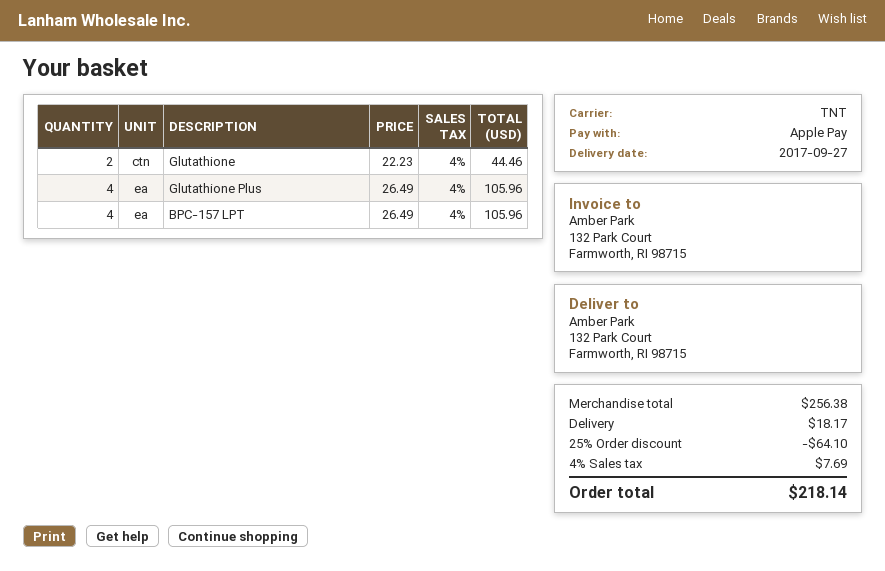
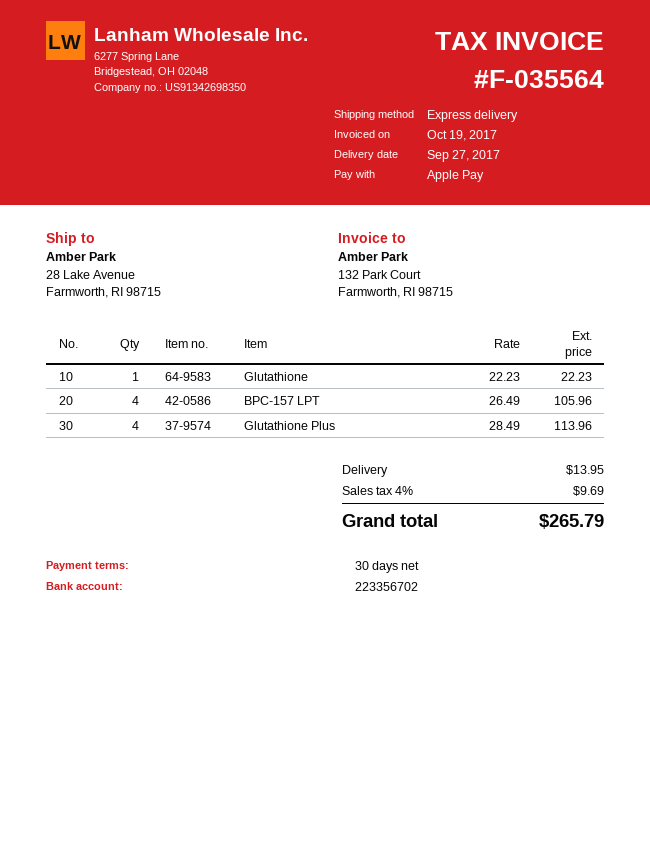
shipping method: TNT -> express
ship to: 132 Park Court, Farmworth, RI 98715 -> 28 Lake Avenue, Farmworth, RI 98715
Glutathione: 2 x 22.23 = 44.46 -> 1 x 22.23 = 22.23
Glutathione Plus: 4 x 26.49 = 105.96 -> 4 x 28.49 = 113.96
discount: 25% = 64.10 -> none
shipping: 18.17 -> 13.95
tax: 4% = 7.69 -> 4% = 9.69
total: 218.14 -> 265.79

